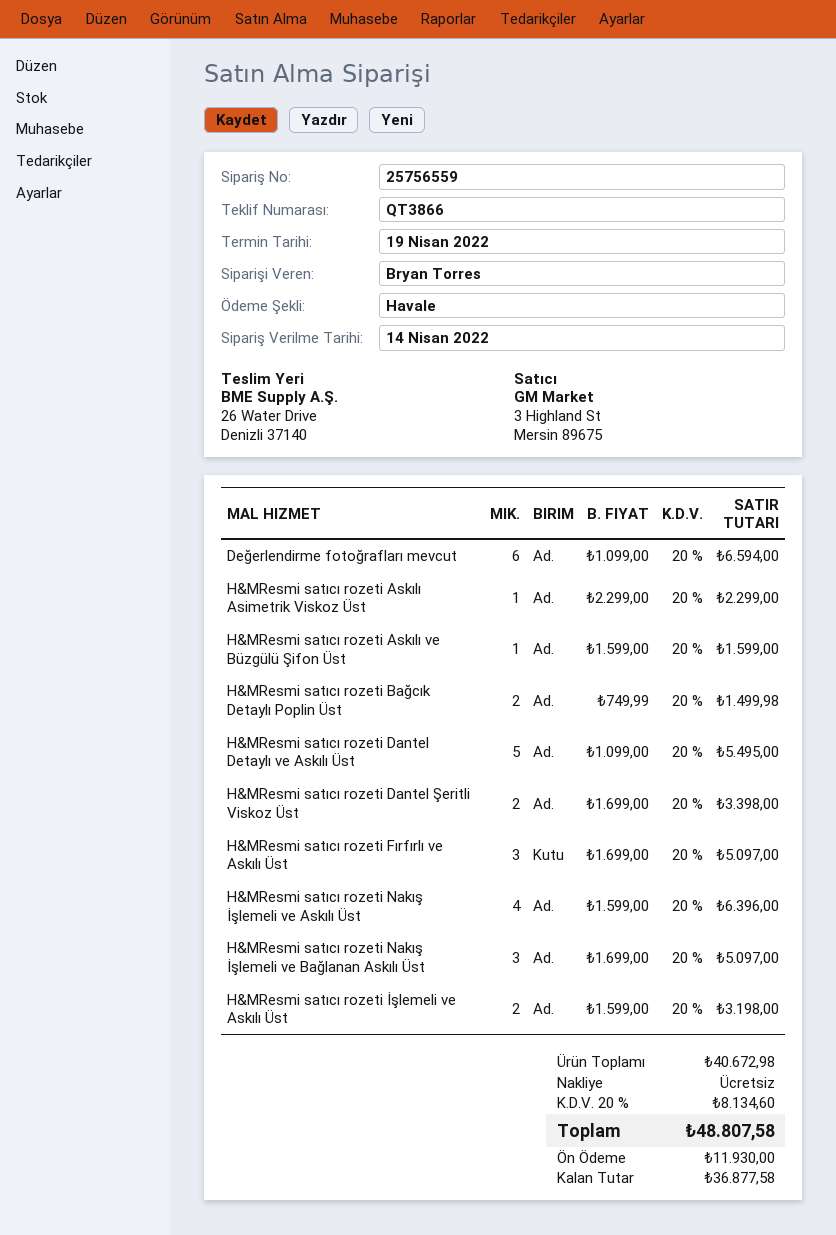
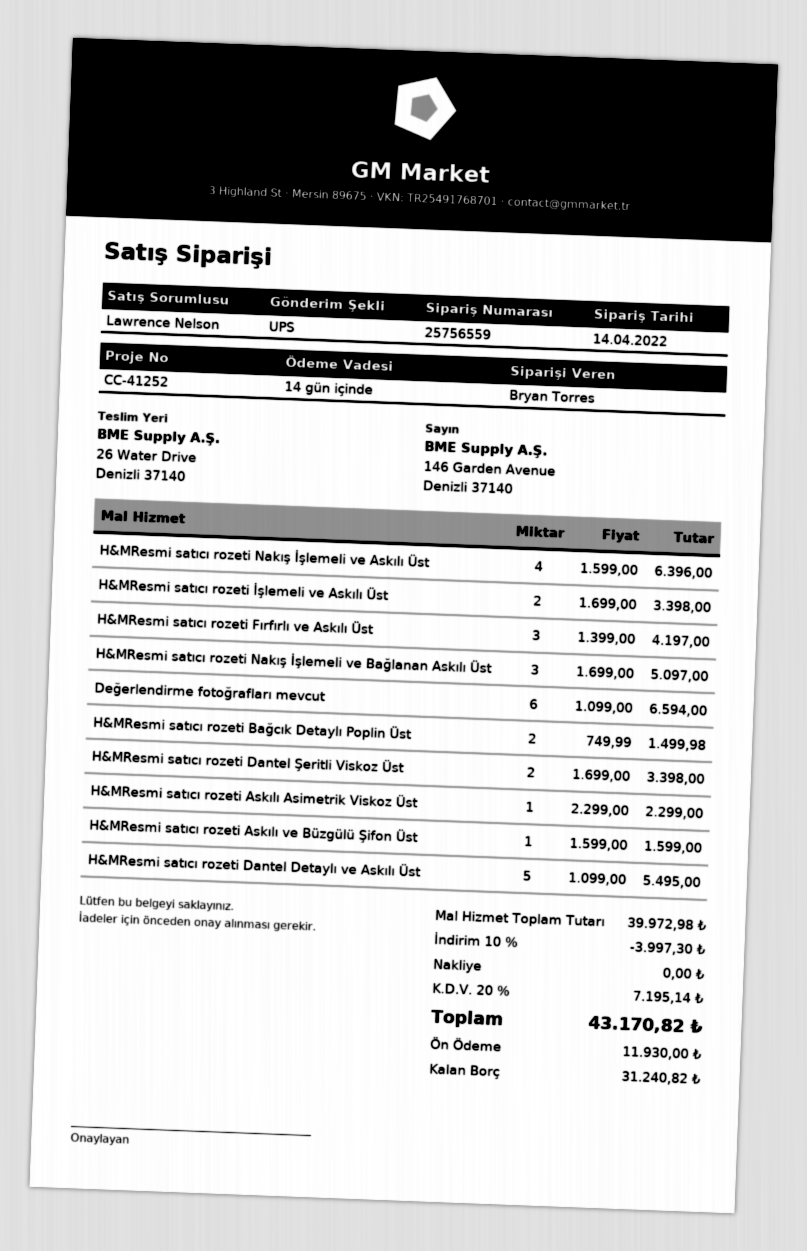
H&MResmi satıcı rozeti Fırfırlı ve Askılı Üst: 3 x 1699.00 = 5097.00 -> 3 x 1399.00 = 4197.00
H&MResmi satıcı rozeti İşlemeli ve Askılı Üst: 2 x 1599.00 = 3198.00 -> 2 x 1699.00 = 3398.00
subtotal: 40672.98 -> 39972.98
discount: none -> 10% = 3997.30
tax: 20% = 8134.60 -> 20% = 7195.14
total: 48807.58 -> 43170.82
balance: 36877.58 -> 31240.82

